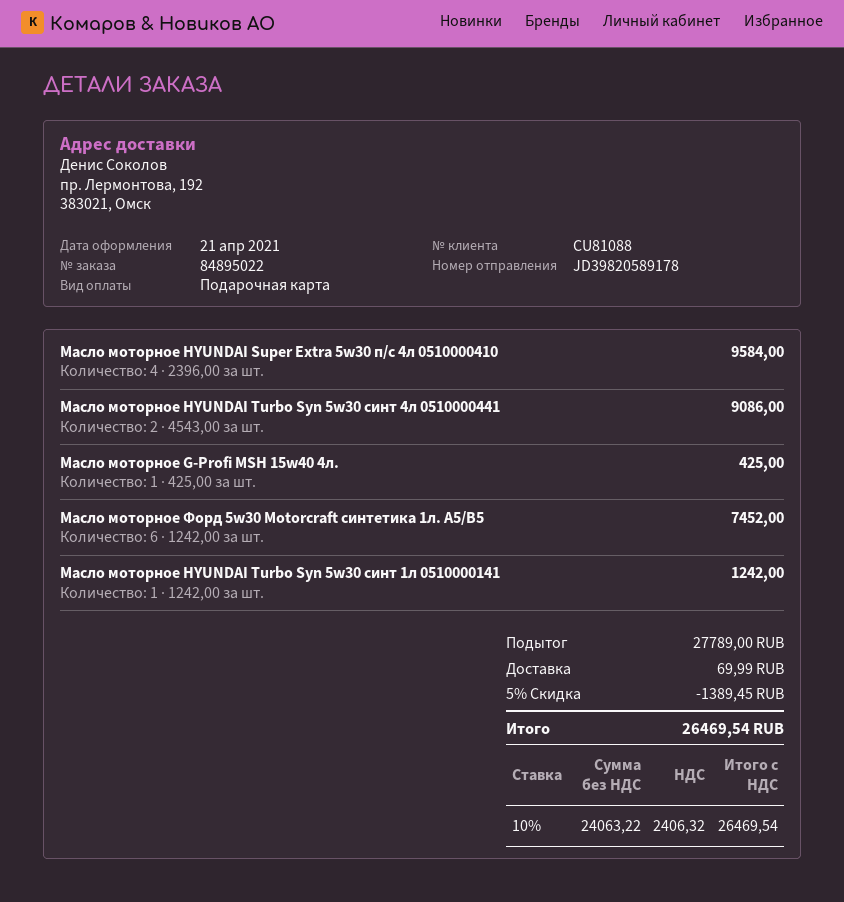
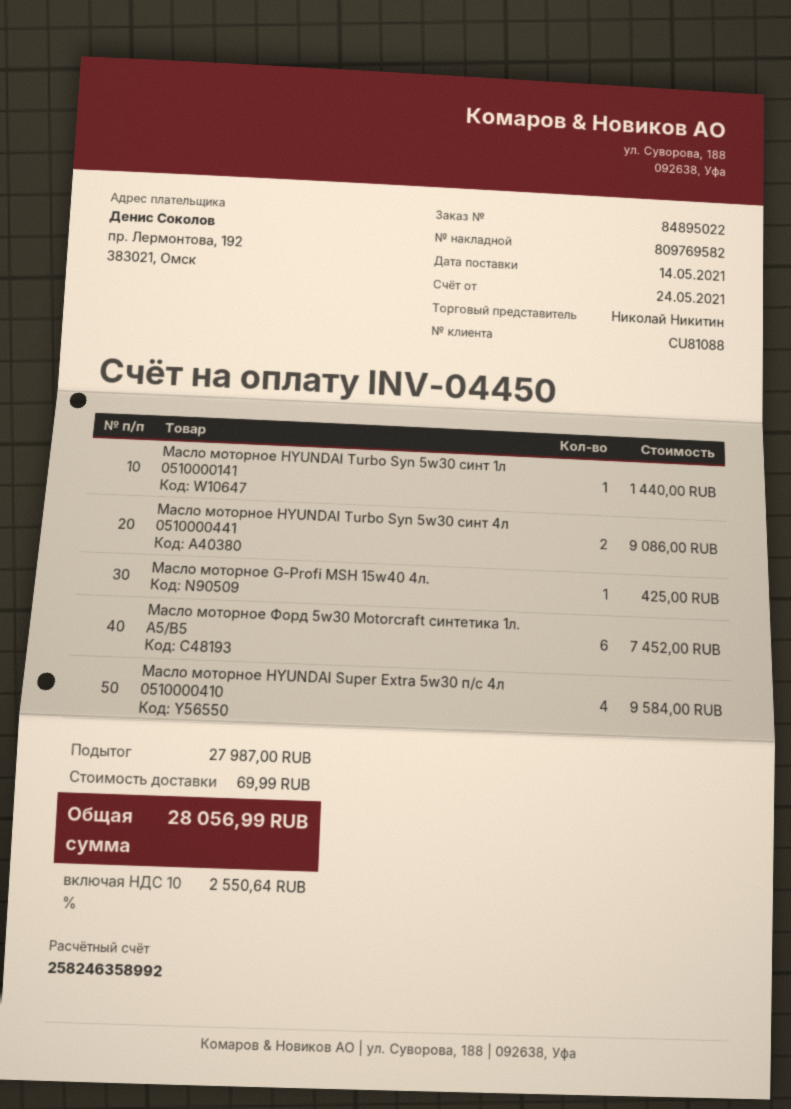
Масло моторное HYUNDAI Turbo Syn 5w30 синт 1л 0510000141: 1 for 1242.00 -> 1 for 1440.00
subtotal: 27789.00 -> 27987.00
discount: 5% = 1389.45 -> none
tax: 10% = 2406.32 -> 10% = 2550.64
total: 26469.54 -> 28056.99

